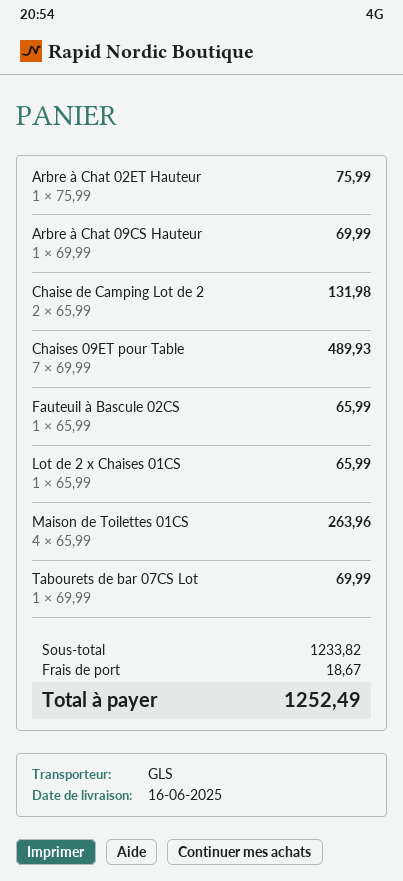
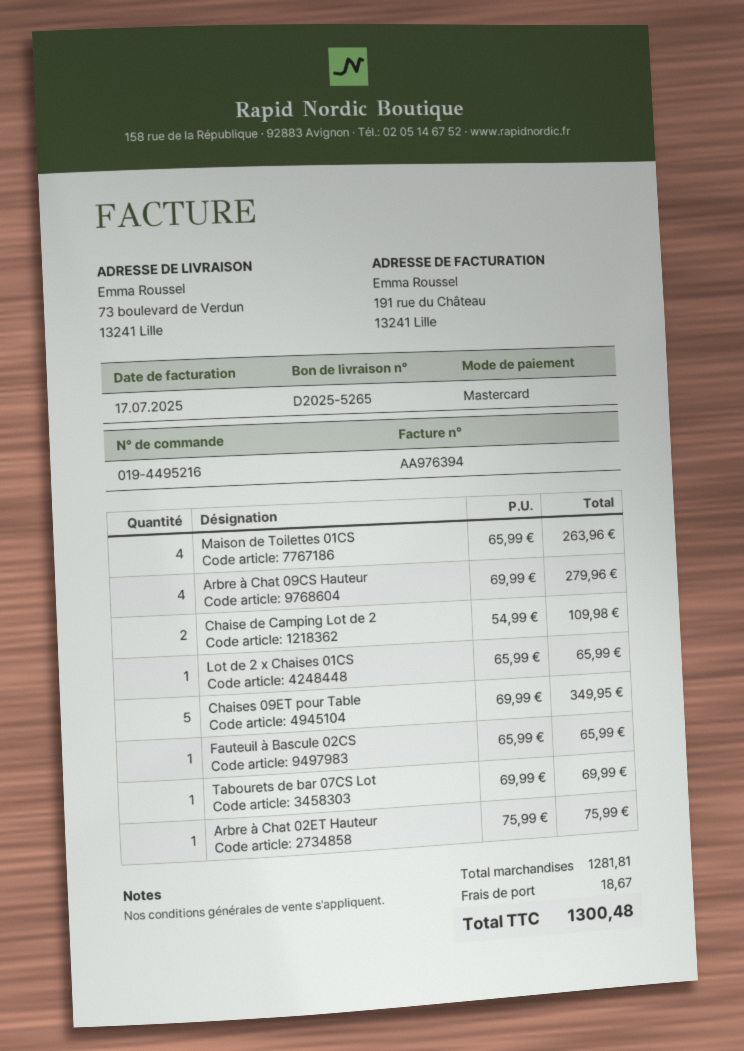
Arbre à Chat 09CS Hauteur: 1 x 69.99 = 69.99 -> 4 x 69.99 = 279.96
Chaise de Camping Lot de 2: 2 x 65.99 = 131.98 -> 2 x 54.99 = 109.98
Chaises 09ET pour Table: 7 x 69.99 = 489.93 -> 5 x 69.99 = 349.95
subtotal: 1233.82 -> 1281.81
total: 1252.49 -> 1300.48

